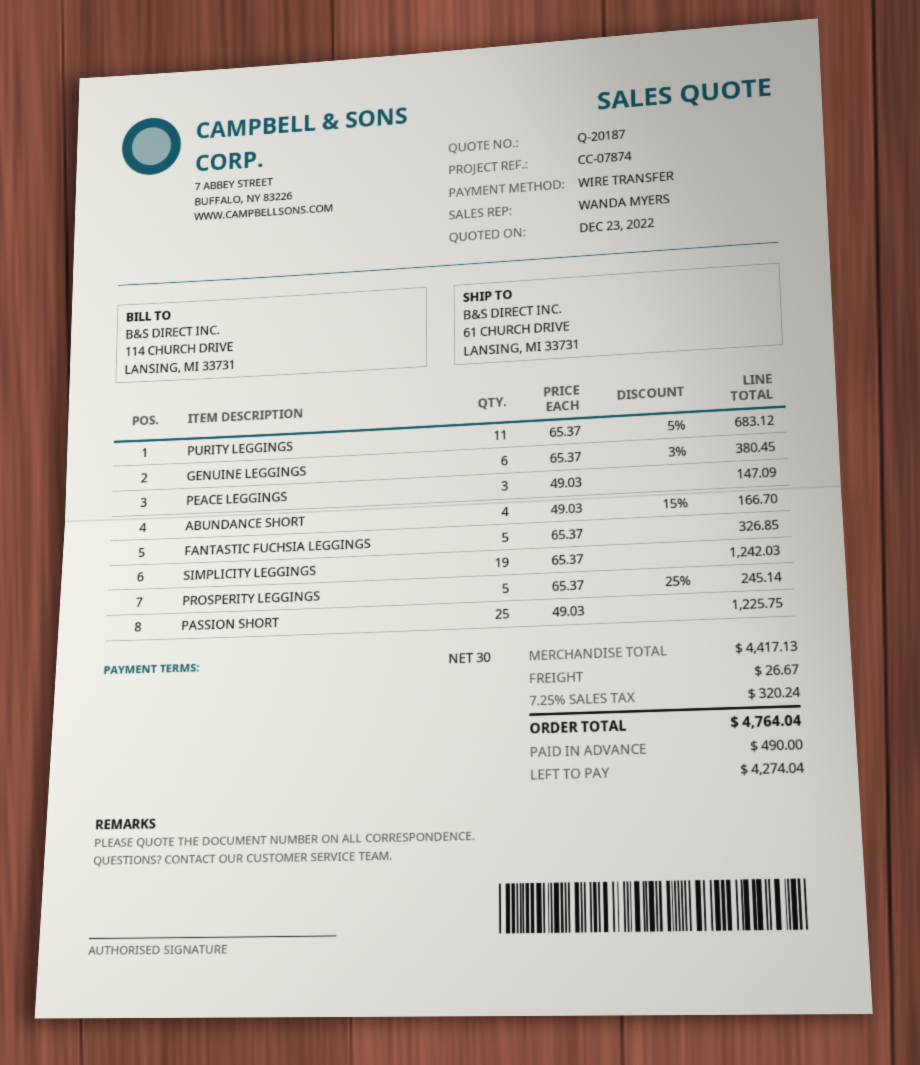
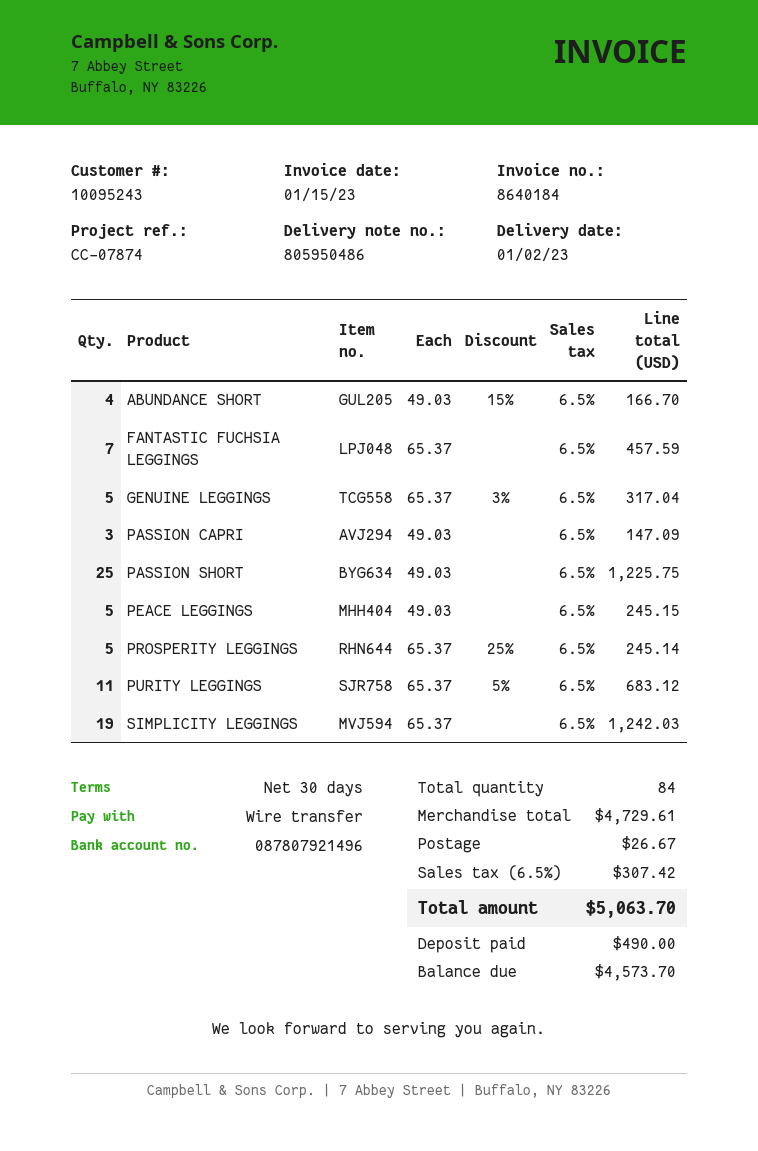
GENUINE LEGGINGS: 6 x 65.37 - 3% = 380.45 -> 5 x 65.37 - 3% = 317.04
PEACE LEGGINGS: 3 x 49.03 = 147.09 -> 5 x 49.03 = 245.15
FANTASTIC FUCHSIA LEGGINGS: 5 x 65.37 = 326.85 -> 7 x 65.37 = 457.59
PASSION CAPRI: none -> 3 x 49.03 = 147.09
subtotal: 4417.13 -> 4729.61
tax: 7.25% = 320.24 -> 6.5% = 307.42
total: 4764.04 -> 5063.70
balance: 4274.04 -> 4573.70

